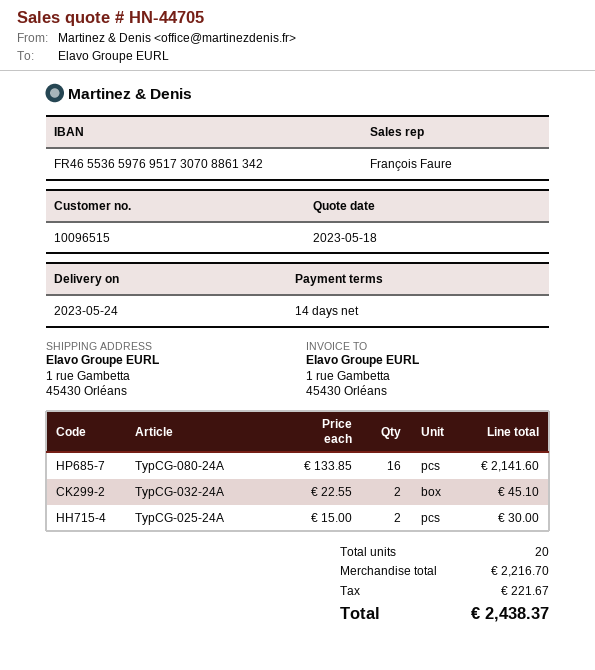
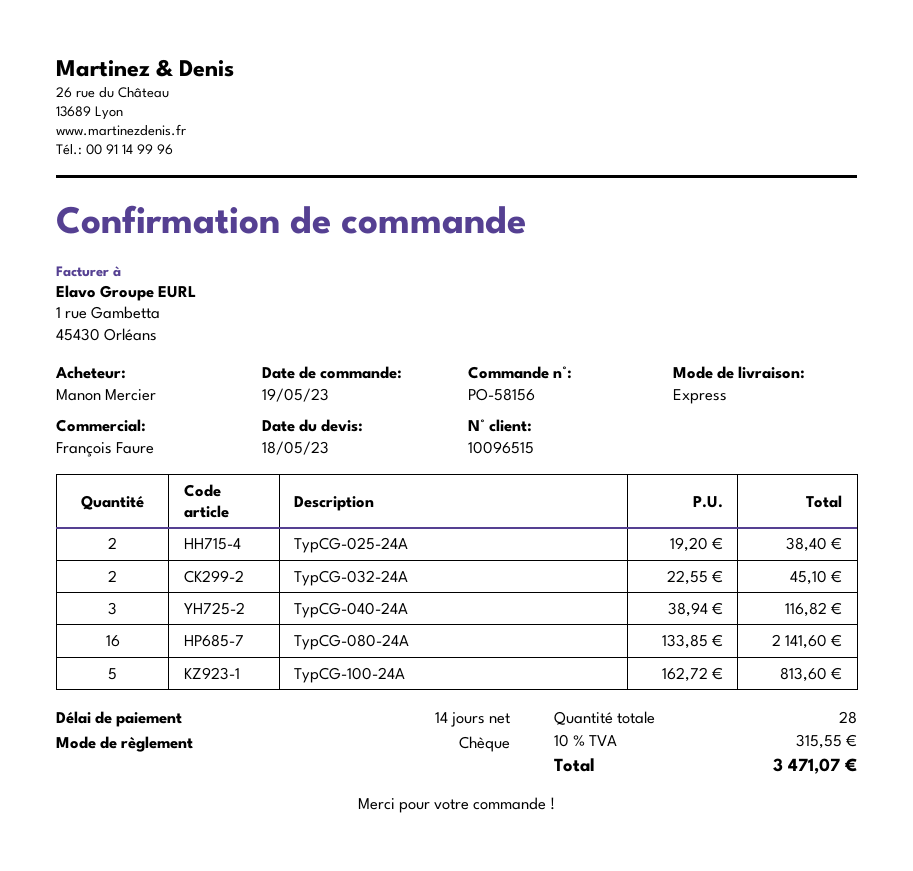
TypCG-025-24A: 2 x 15.00 = 30.00 -> 2 x 19.20 = 38.40
TypCG-040-24A: none -> 3 x 38.94 = 116.82
TypCG-100-24A: none -> 5 x 162.72 = 813.60
total quantity: 20 -> 28
tax: 221.67 -> 315.55
total: 2438.37 -> 3471.07

